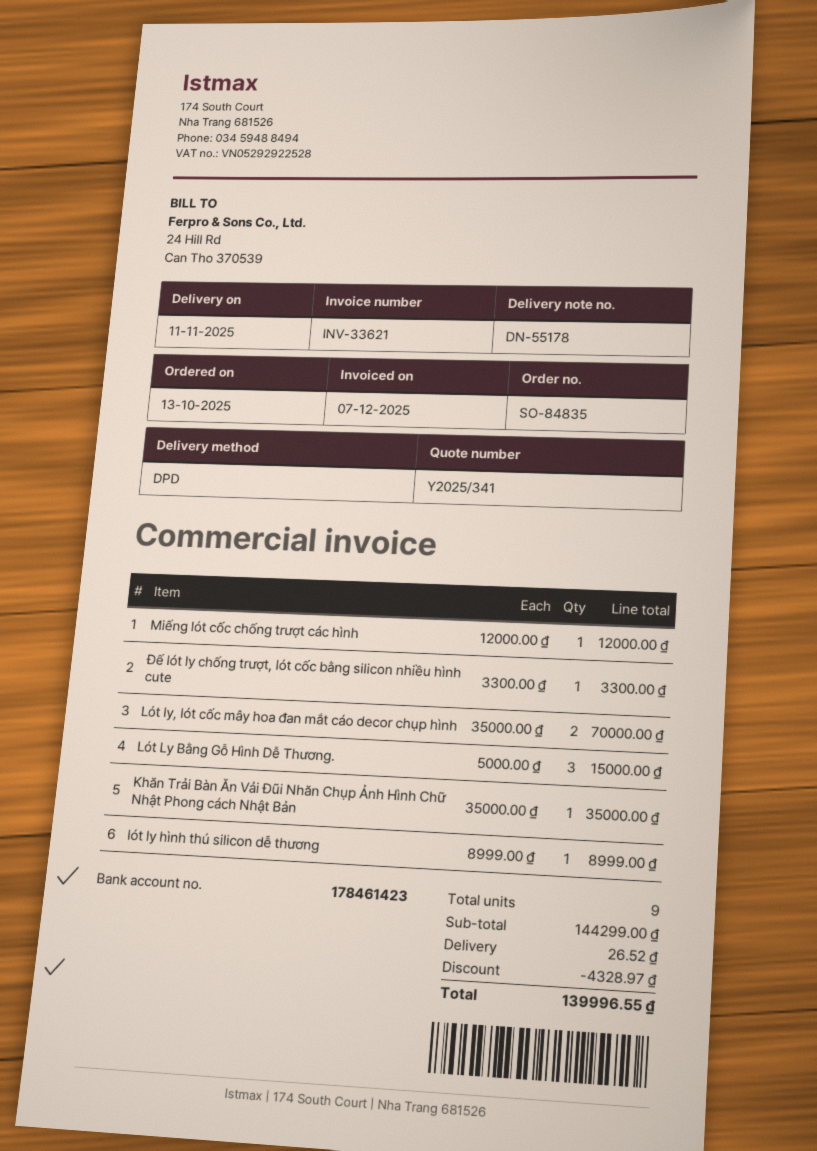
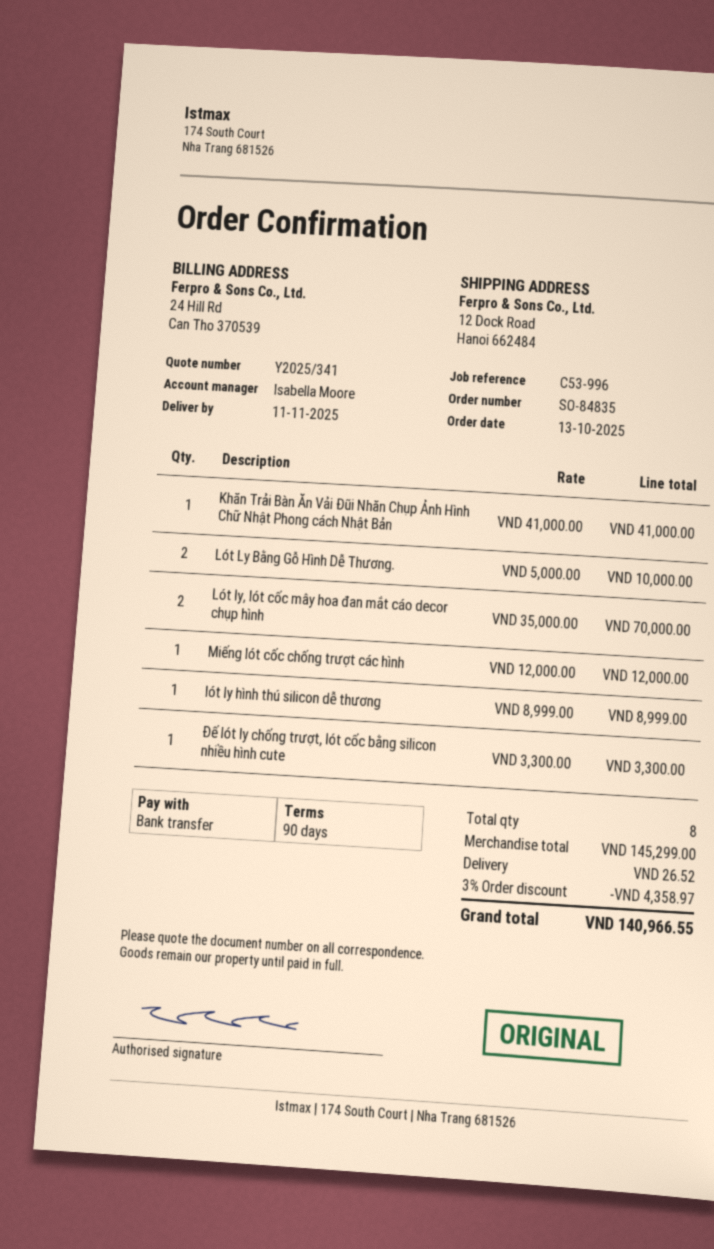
Lót Ly Bằng Gỗ Hình Dễ Thương.: 3 x 5000.00 = 15000.00 -> 2 x 5000.00 = 10000.00
Khăn Trải Bàn Ăn Vải Đũi Nhăn Chụp Ảnh Hình Chữ Nhật Phong cách Nhật Bản: 1 x 35000.00 = 35000.00 -> 1 x 41000.00 = 41000.00
total quantity: 9 -> 8
subtotal: 144299.00 -> 145299.00
discount: 4328.97 -> 4358.97
total: 139996.55 -> 140966.55

